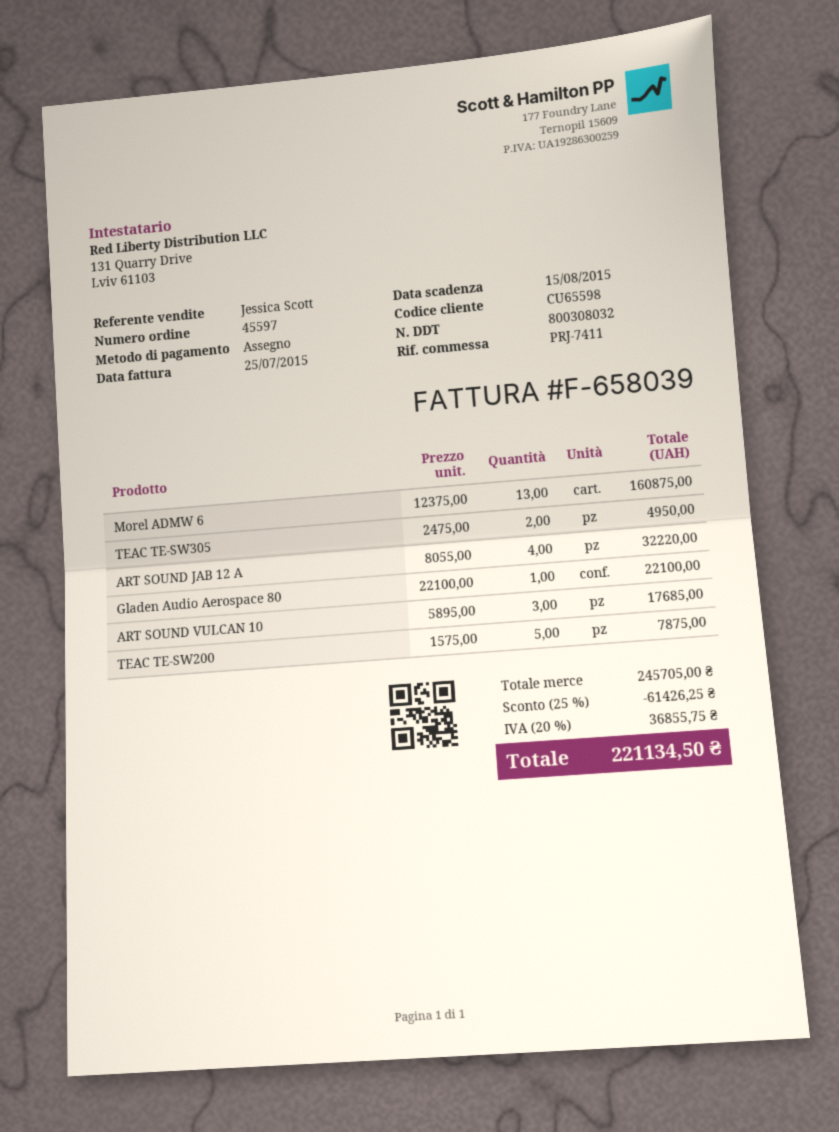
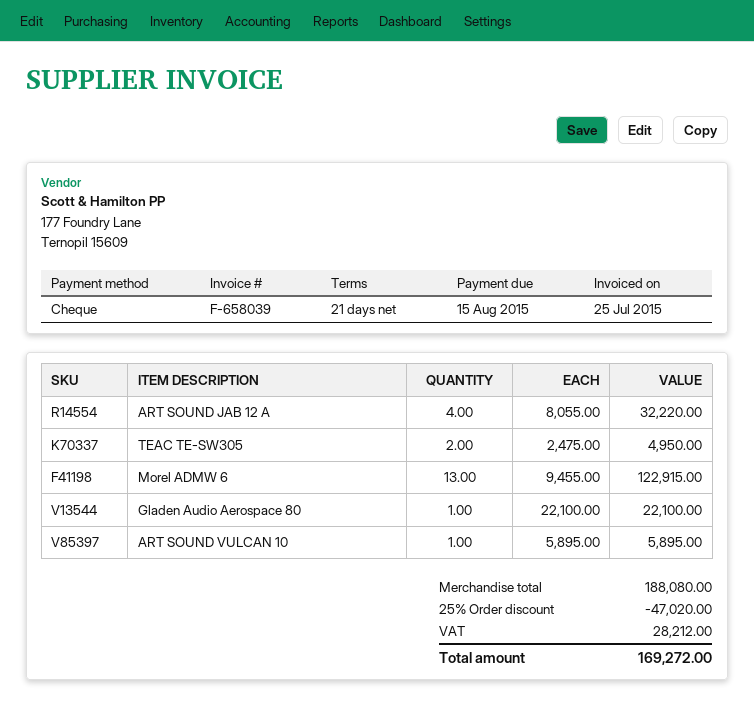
Morel ADMW 6: 13 x 12375.00 = 160875.00 -> 13 x 9455.00 = 122915.00
ART SOUND VULCAN 10: 3 x 5895.00 = 17685.00 -> 1 x 5895.00 = 5895.00
TEAC TE-SW200: 5 x 1575.00 = 7875.00 -> none
subtotal: 245705.00 -> 188080.00
discount: 25% = 61426.25 -> 25% = 47020.00
tax: 36855.75 -> 28212.00
total: 221134.50 -> 169272.00

